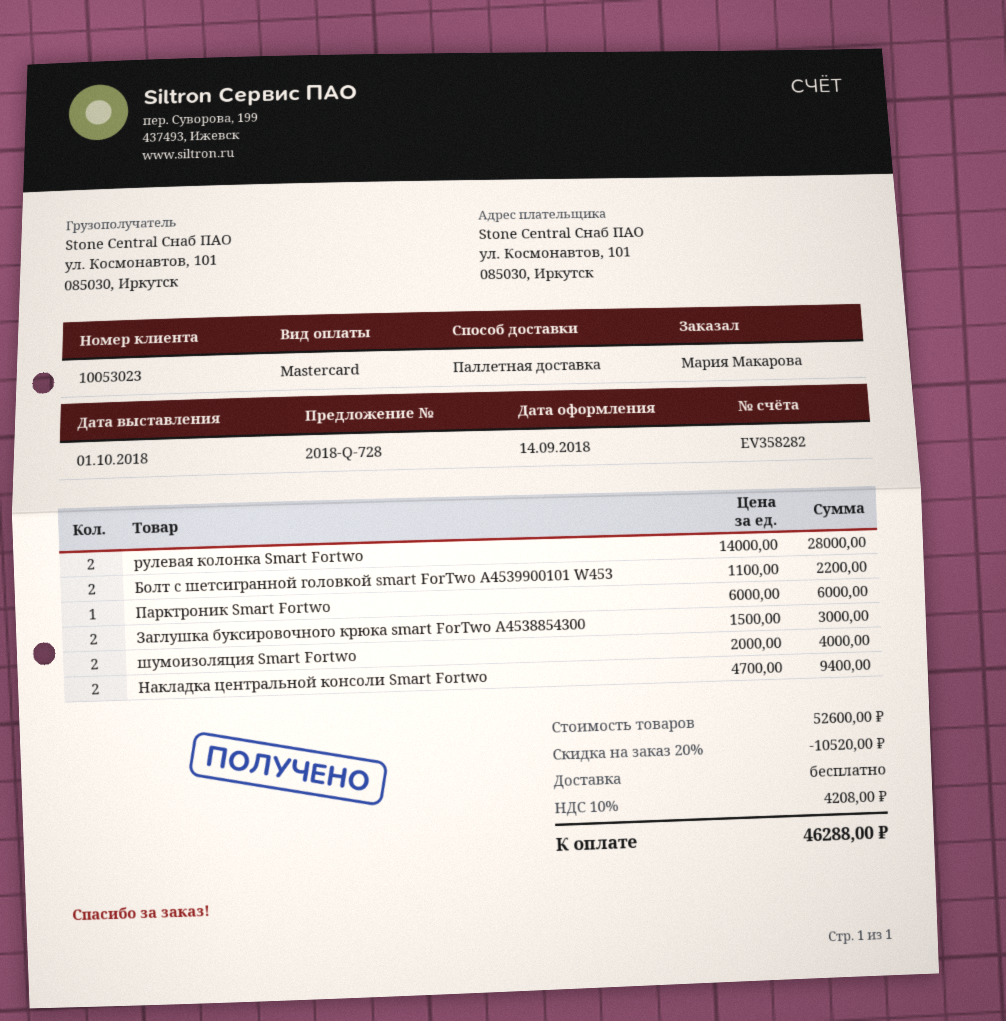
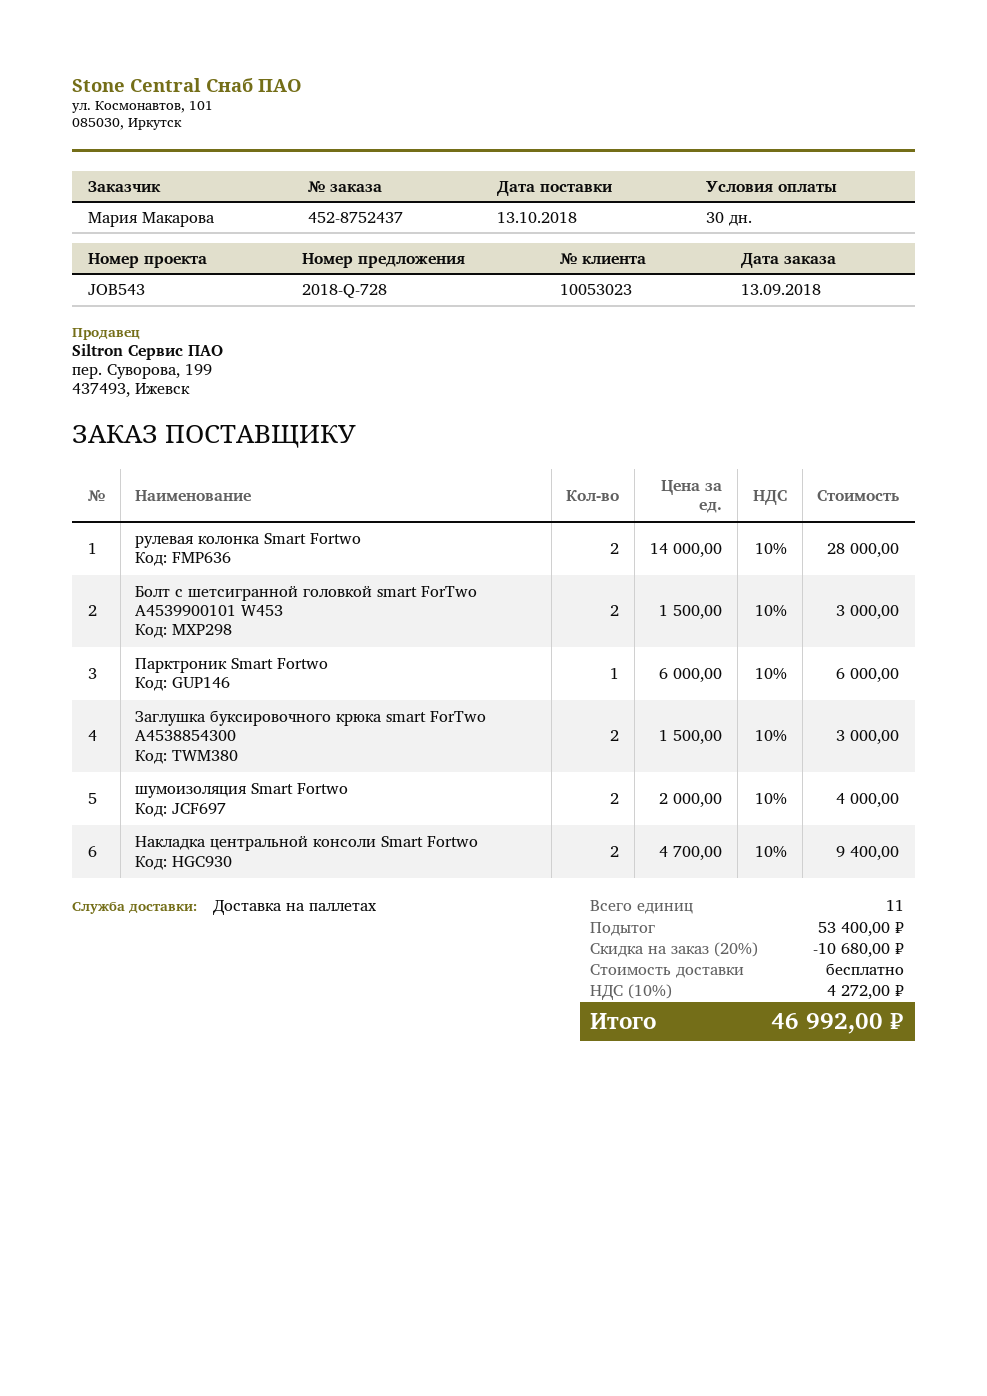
order date: 2018-09-14 -> 2018-09-13
Болт с шетсигранной головкой smart ForTwo A4539900101 W453: 2 x 1100.00 = 2200.00 -> 2 x 1500.00 = 3000.00
subtotal: 52600.00 -> 53400.00
discount: 20% = 10520.00 -> 20% = 10680.00
tax: 10% = 4208.00 -> 10% = 4272.00
total: 46288.00 -> 46992.00

